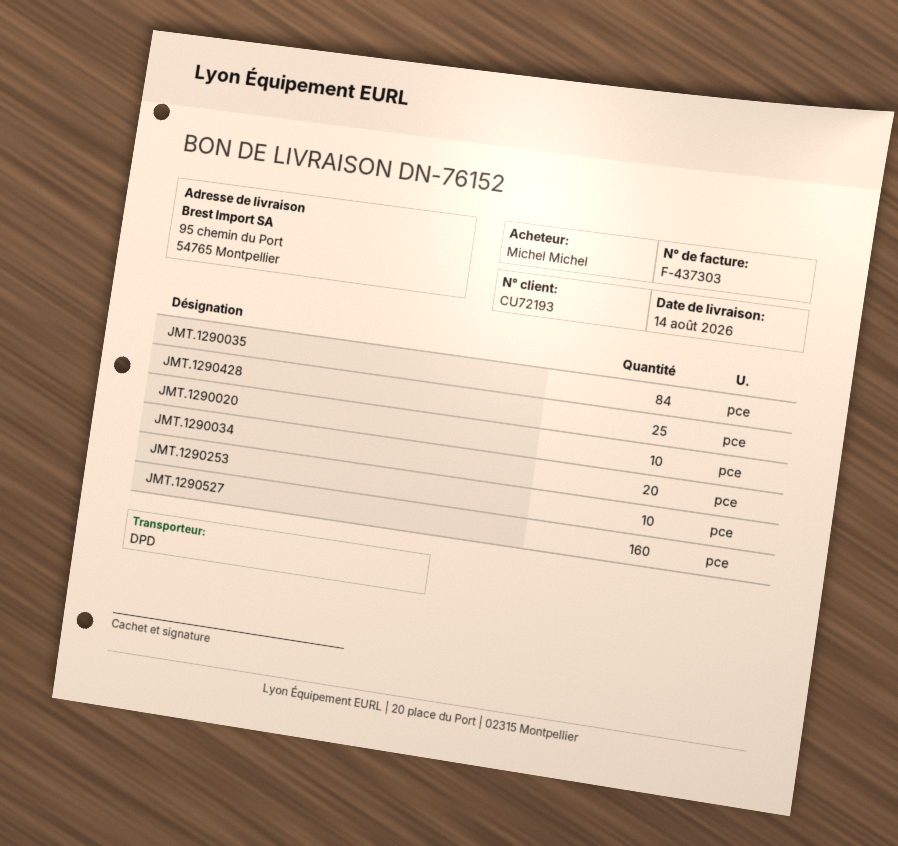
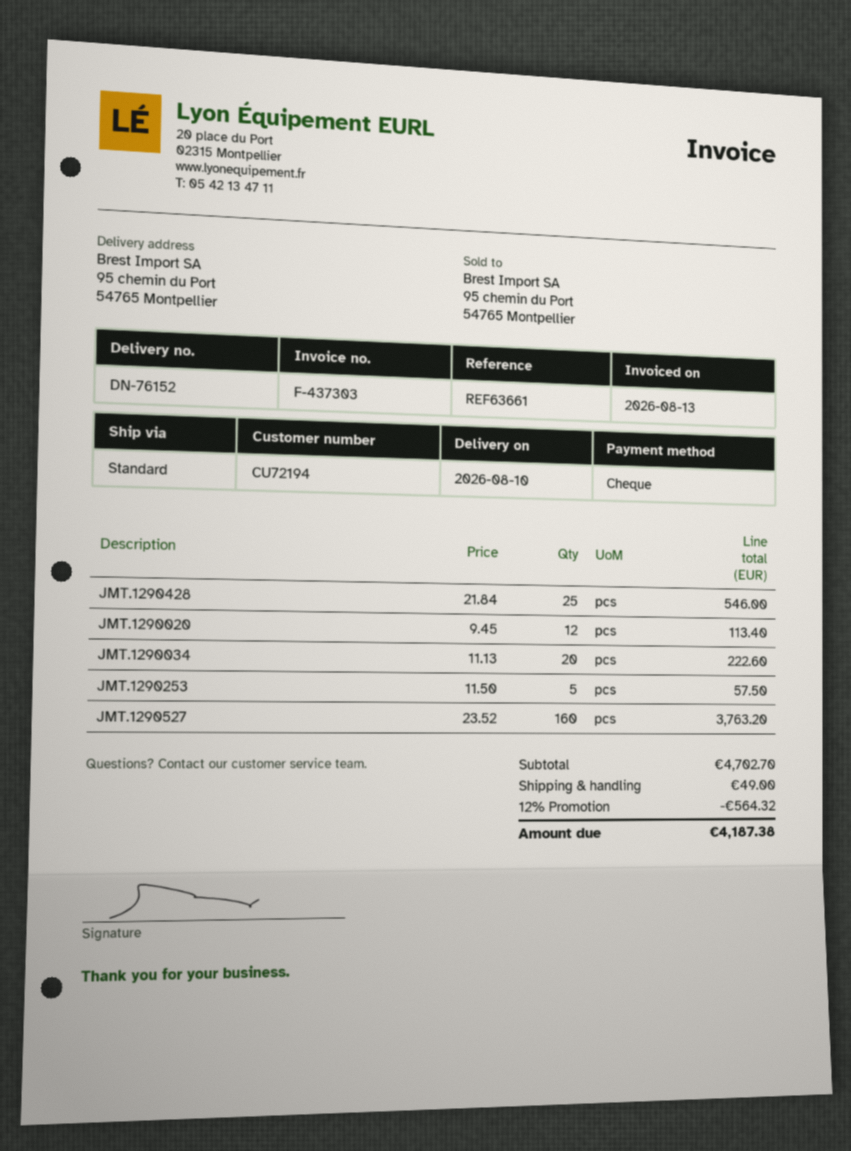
delivery date: 2026-08-14 -> 2026-08-10
customer number: CU72193 -> CU72194
shipping method: DPD -> standard
JMT.1290035: 84 -> none
JMT.1290020: 10 -> 12
JMT.1290253: 10 -> 5

